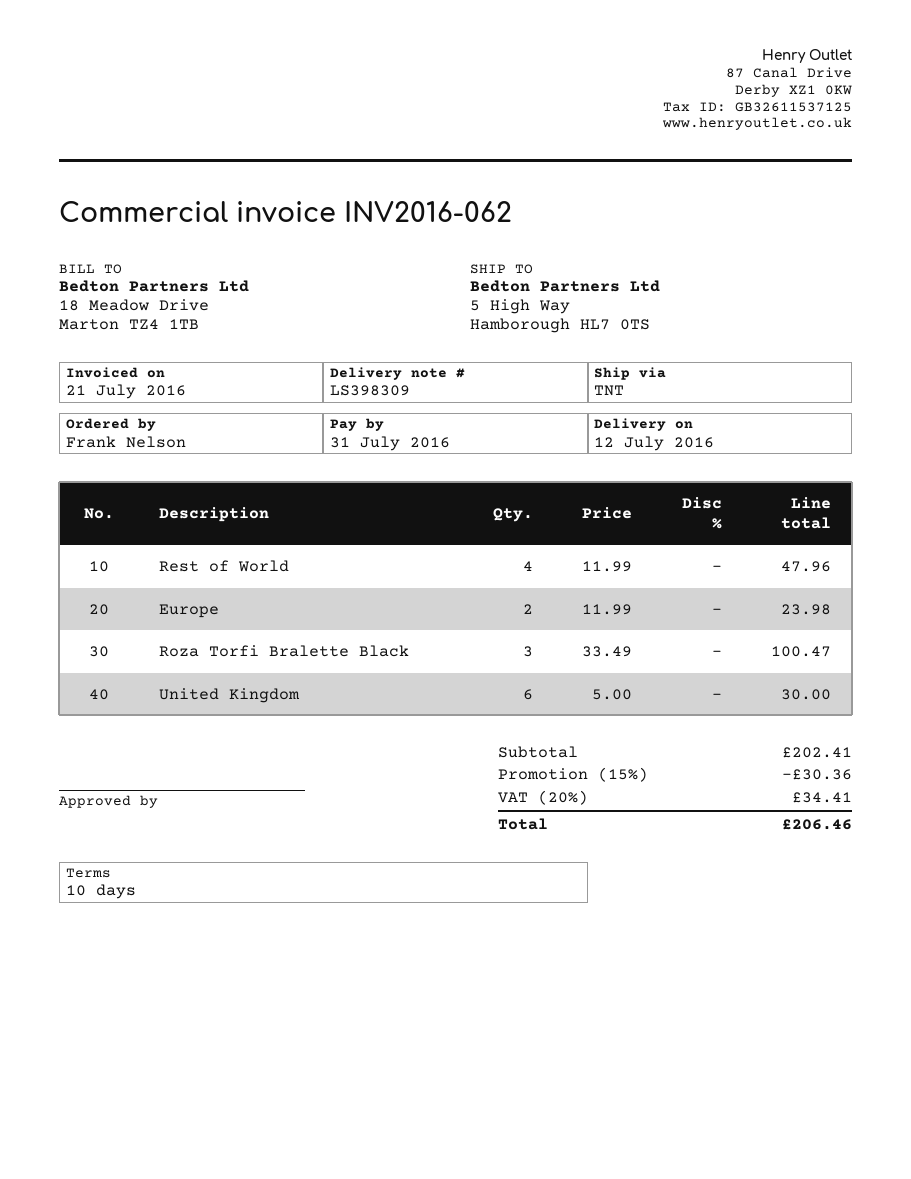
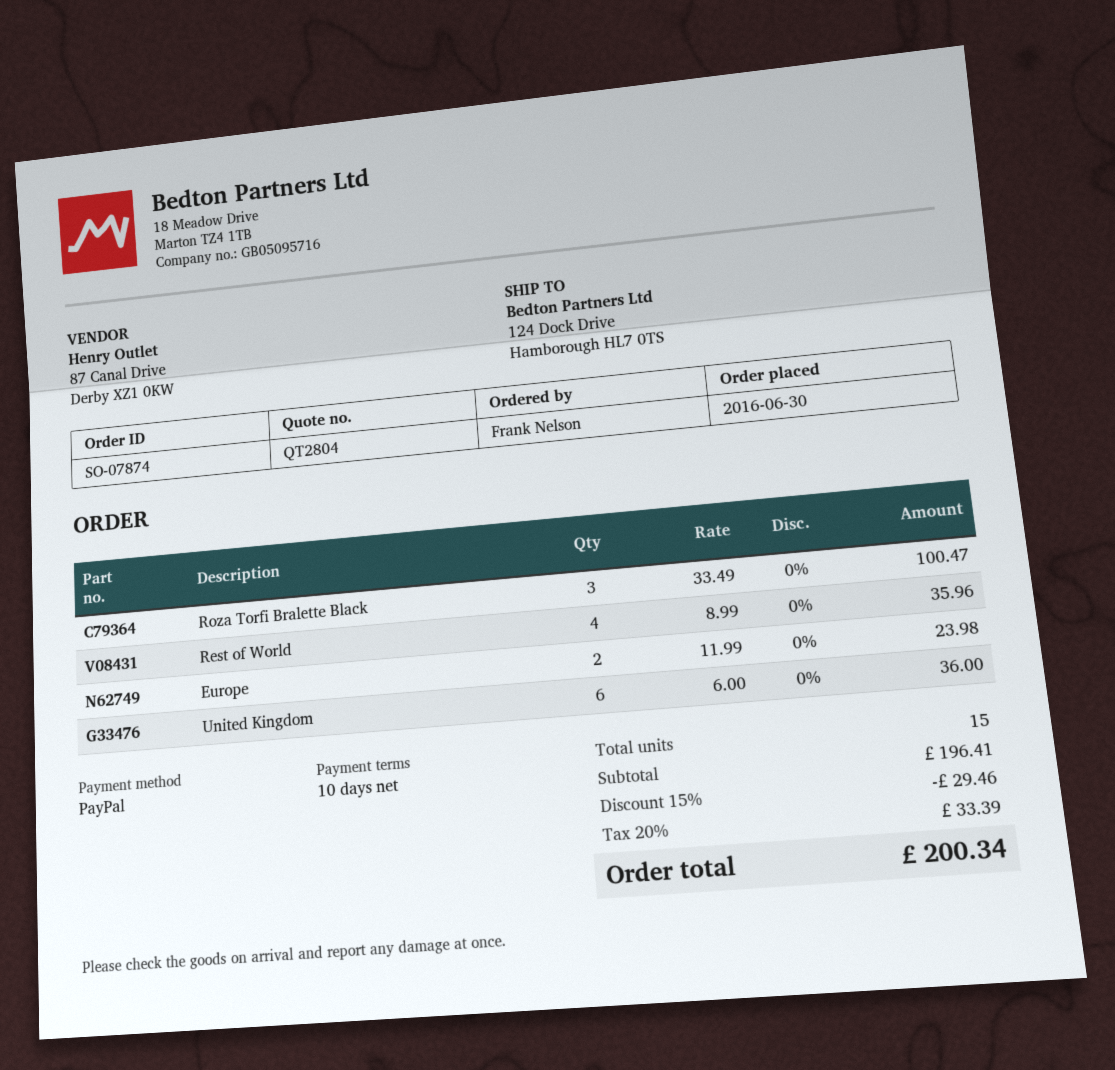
ship to: 5 High Way, Hamborough HL7 0TS -> 124 Dock Drive, Hamborough HL7 0TS
Rest of World: 4 x 11.99 = 47.96 -> 4 x 8.99 = 35.96
United Kingdom: 6 x 5.00 = 30.00 -> 6 x 6.00 = 36.00
subtotal: 202.41 -> 196.41
discount: 15% = 30.36 -> 15% = 29.46
tax: 20% = 34.41 -> 20% = 33.39
total: 206.46 -> 200.34

